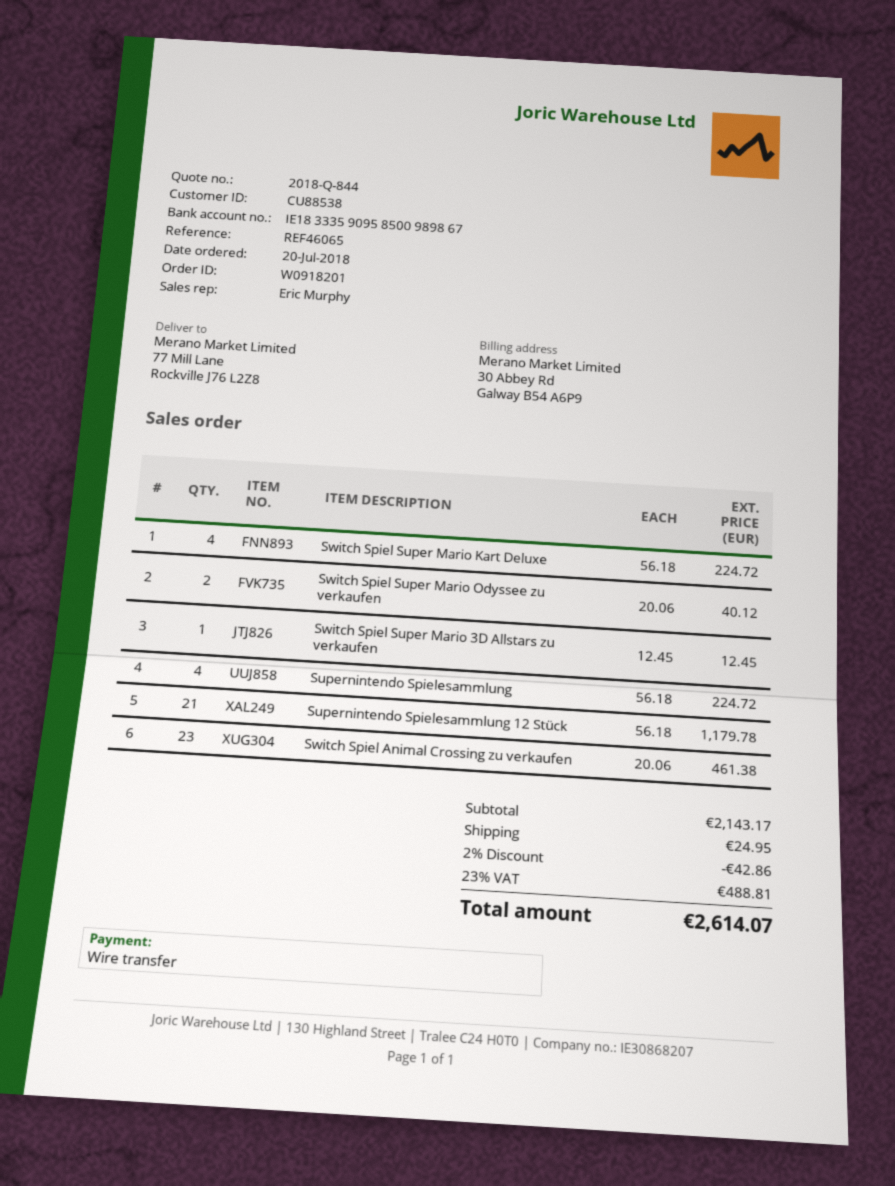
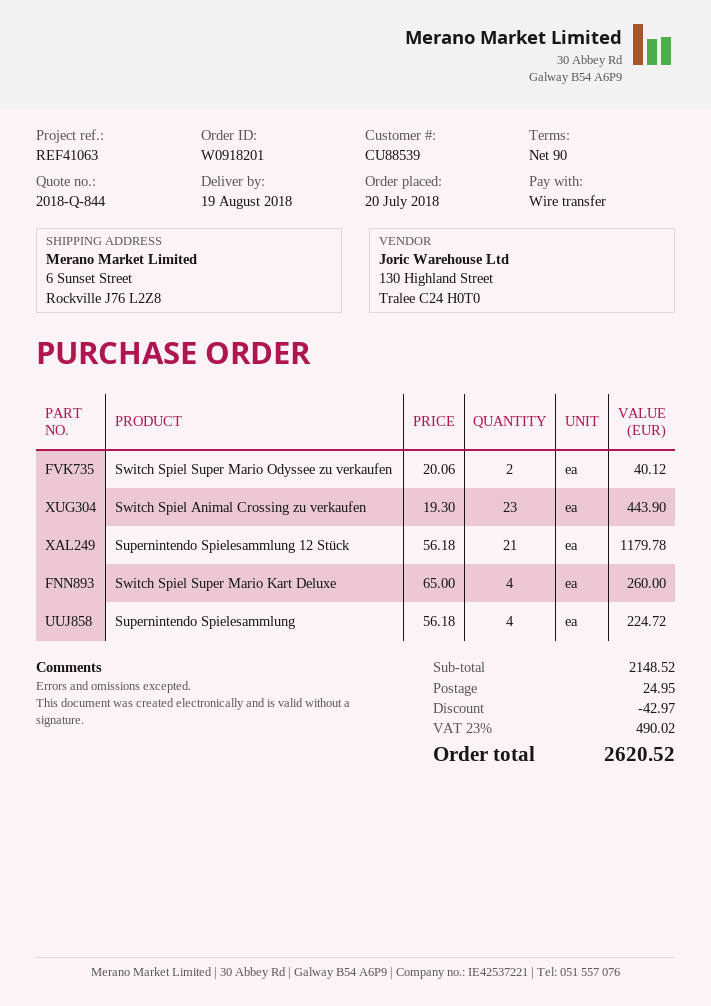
customer number: CU88538 -> CU88539
reference: REF46065 -> REF41063
ship to: 77 Mill Lane, Rockville J76 L2Z8 -> 6 Sunset Street, Rockville J76 L2Z8
Switch Spiel Super Mario Kart Deluxe: 4 x 56.18 = 224.72 -> 4 x 65.00 = 260.00
Switch Spiel Super Mario 3D Allstars zu verkaufen: 1 x 12.45 = 12.45 -> none
Switch Spiel Animal Crossing zu verkaufen: 23 x 20.06 = 461.38 -> 23 x 19.30 = 443.90
subtotal: 2143.17 -> 2148.52
discount: 42.86 -> 42.97
tax: 23% = 488.81 -> 23% = 490.02
total: 2614.07 -> 2620.52

